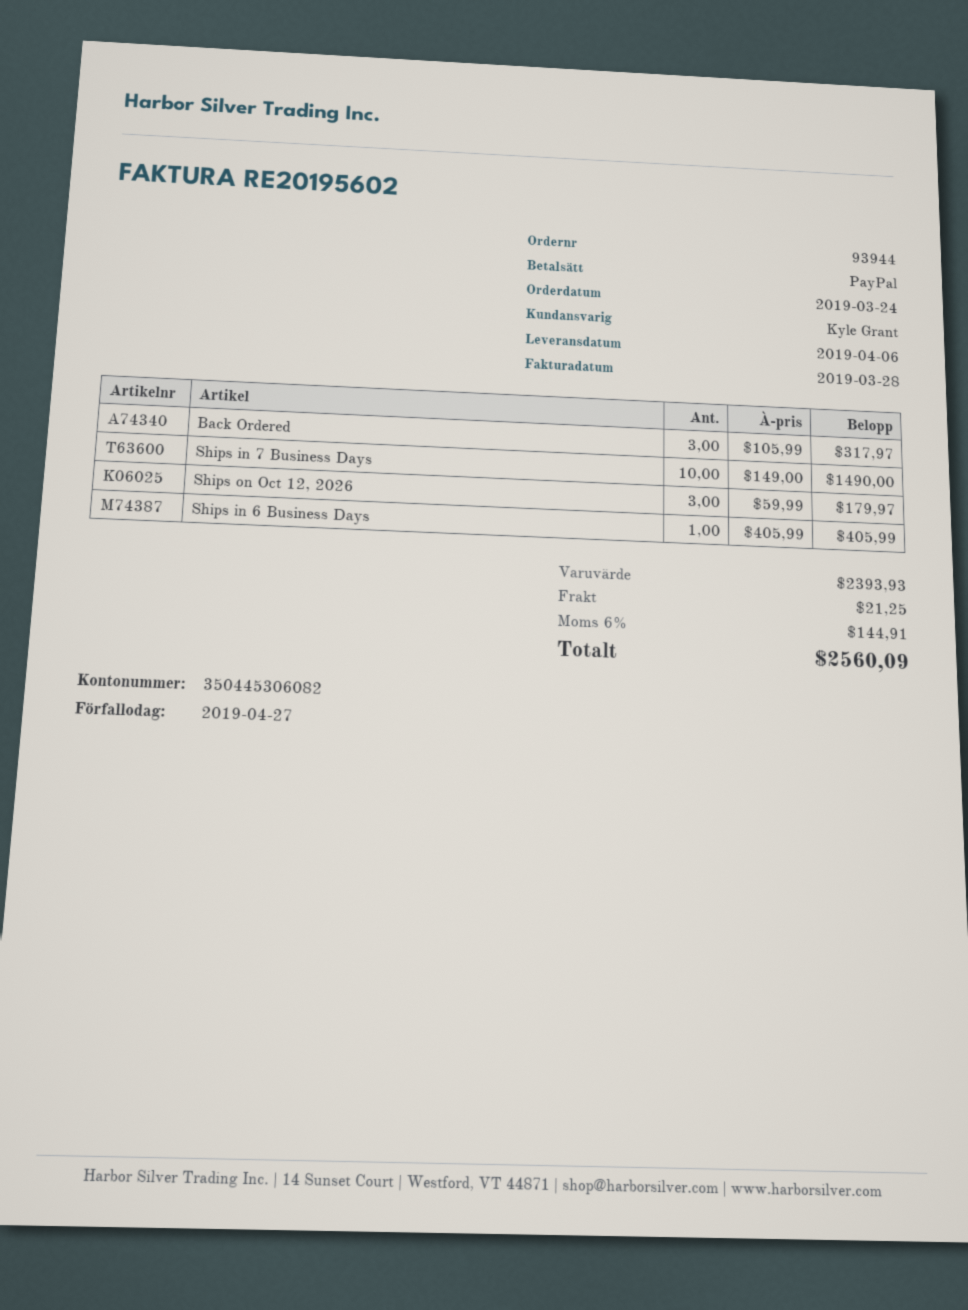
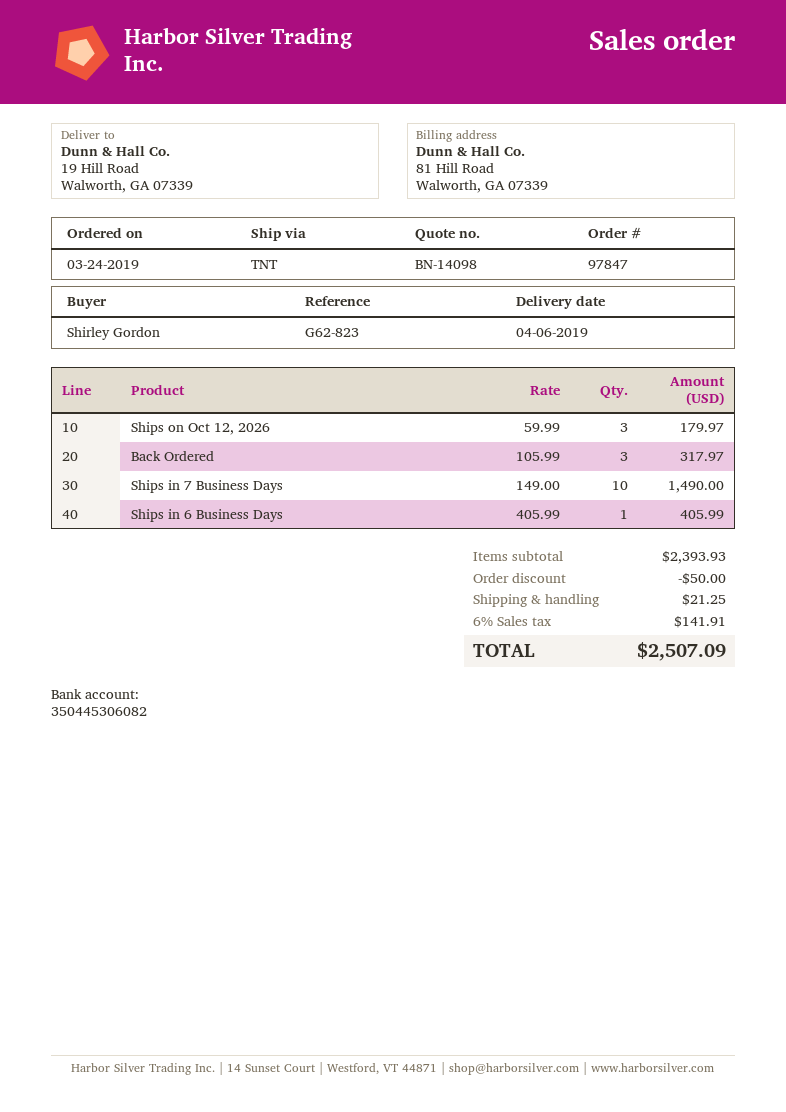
order number: 93944 -> 97847
discount: none -> 50.00
tax: 6% = 144.91 -> 6% = 141.91
total: 2560.09 -> 2507.09

